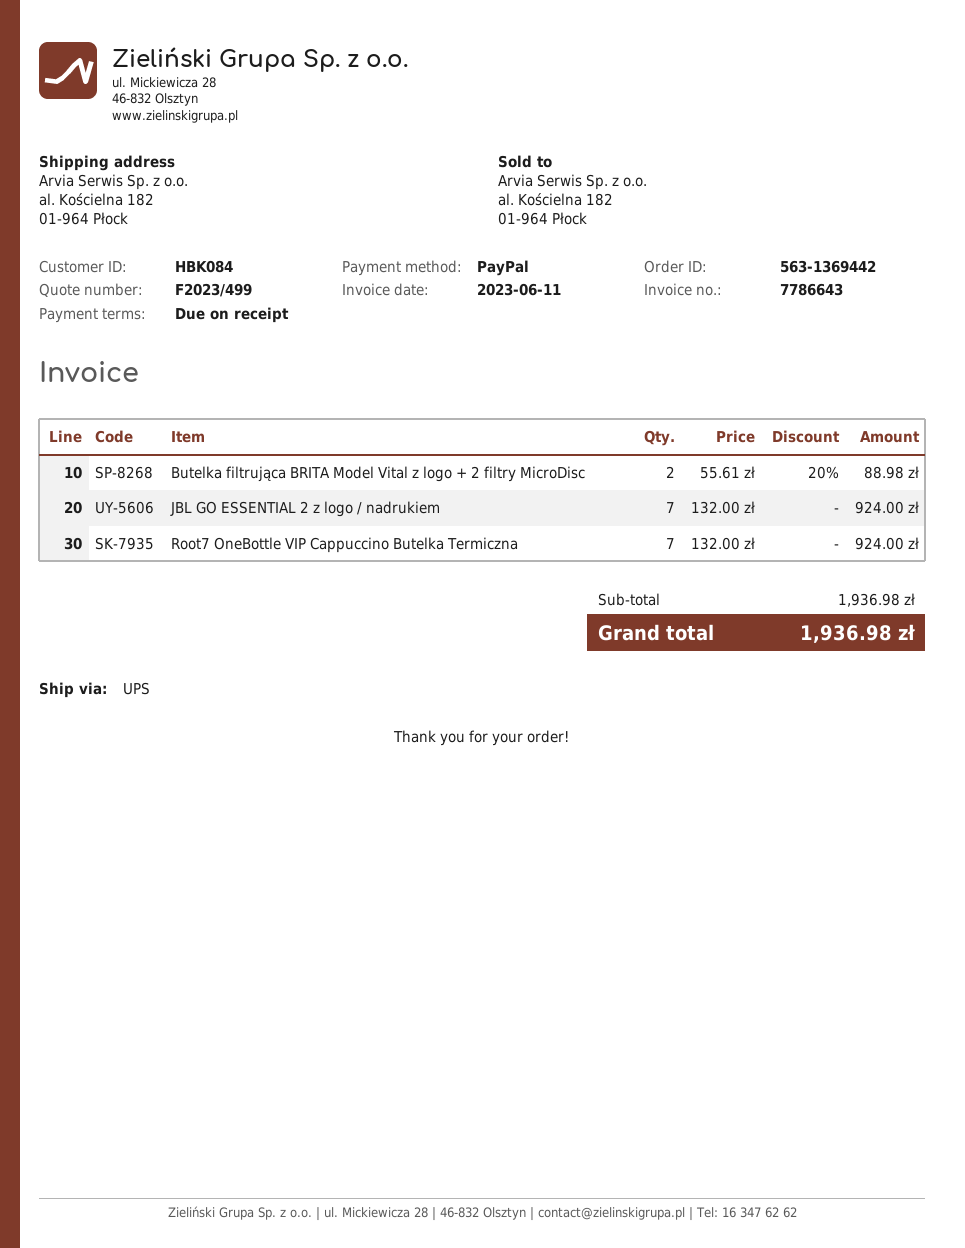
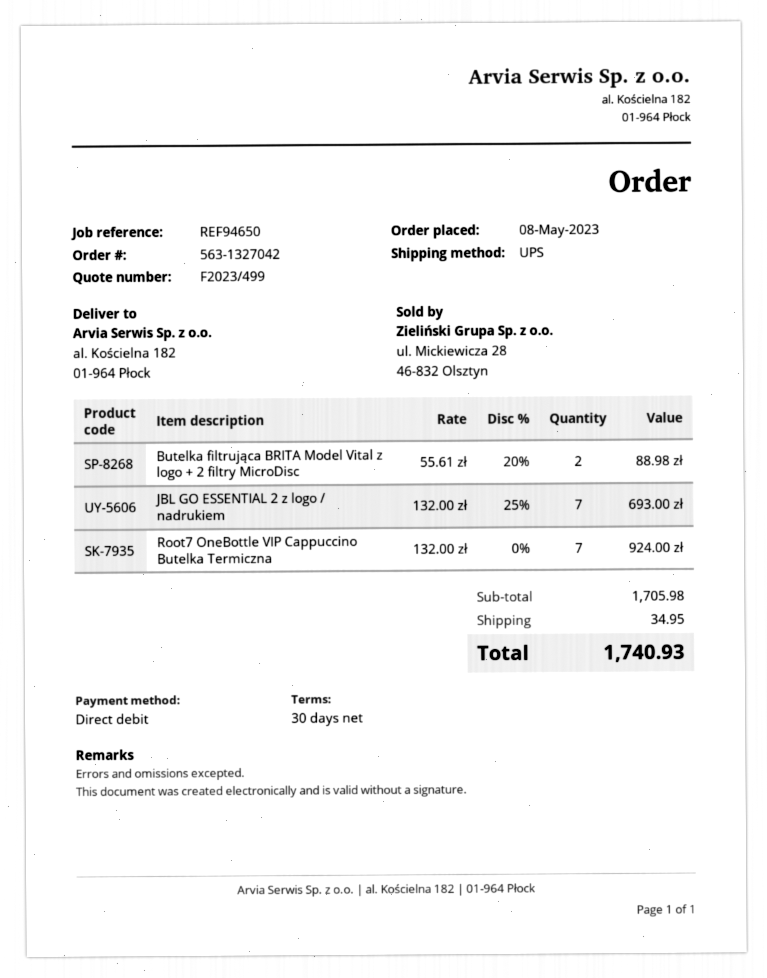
order number: 563-1369442 -> 563-1327042
payment terms: on receipt -> 30 days
payment method: PayPal -> direct debit
JBL GO ESSENTIAL 2 z logo / nadrukiem: 7 x 132.00 = 924.00 -> 7 x 132.00 - 25% = 693.00
subtotal: 1936.98 -> 1705.98
shipping: none -> 34.95
total: 1936.98 -> 1740.93

